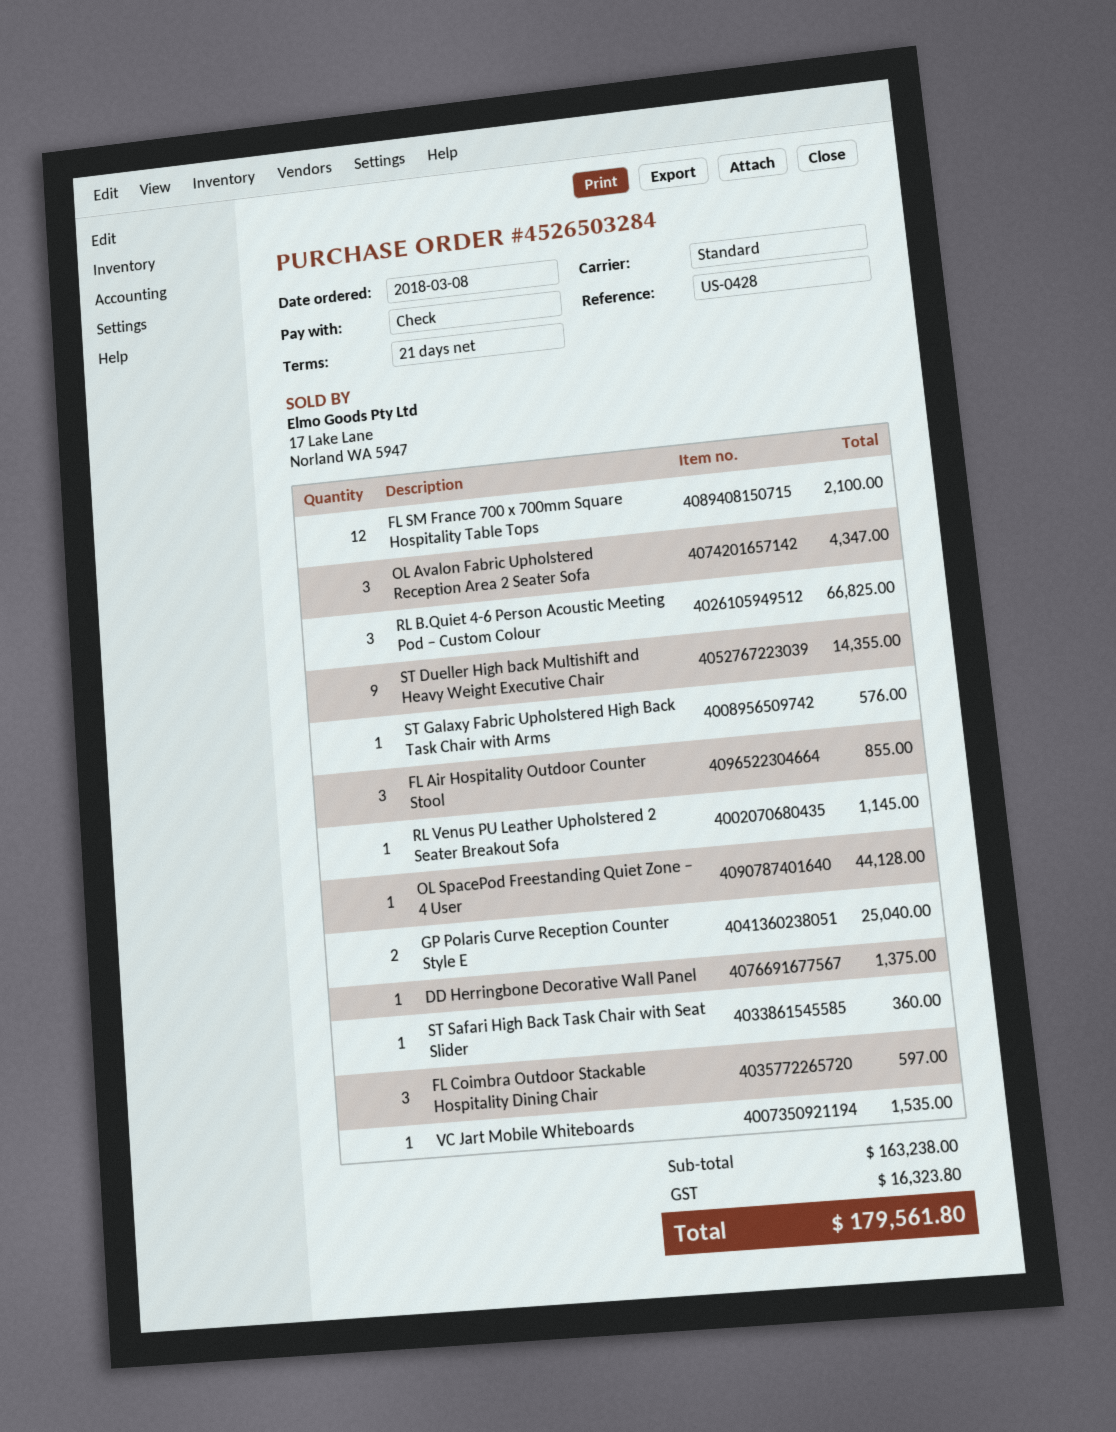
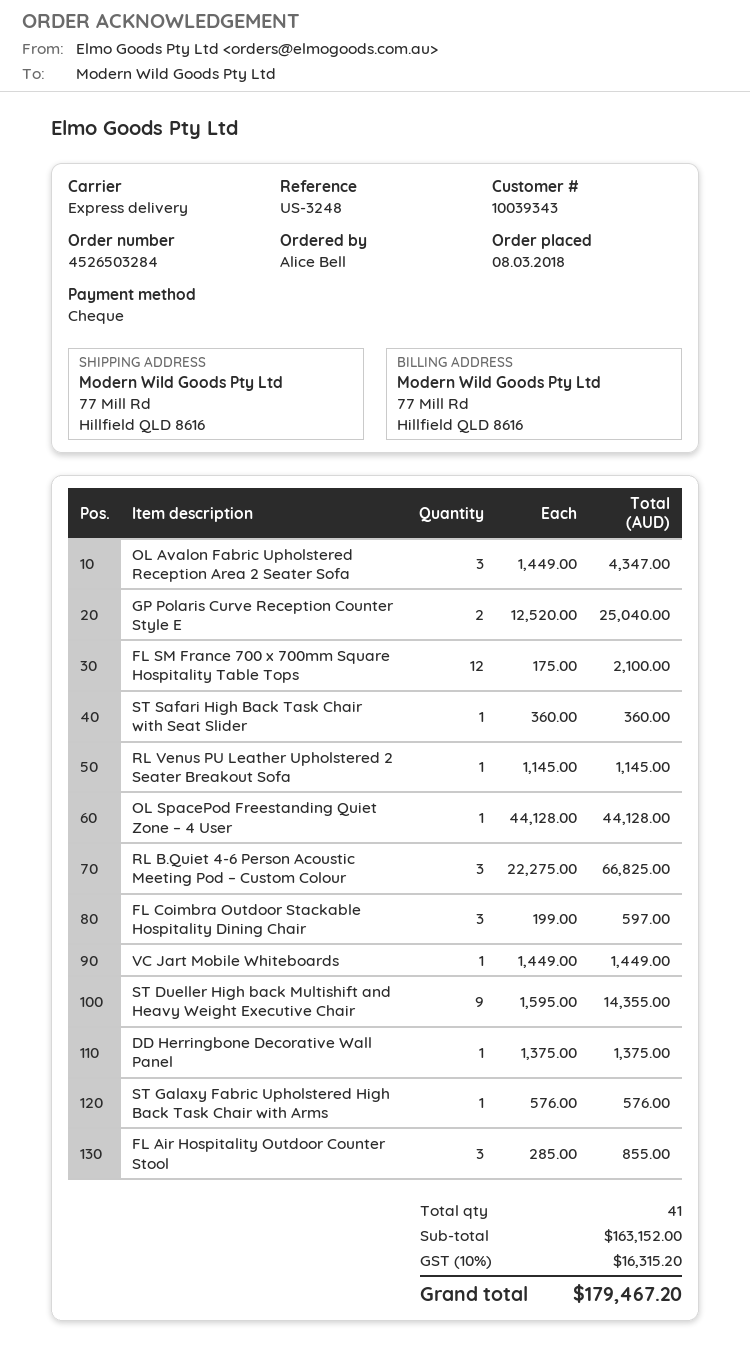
reference: US-0428 -> US-3248
shipping method: standard -> express
VC Jart Mobile Whiteboards: 1 for 1535.00 -> 1 for 1449.00
subtotal: 163238.00 -> 163152.00
tax: 16323.80 -> 16315.20
total: 179561.80 -> 179467.20

